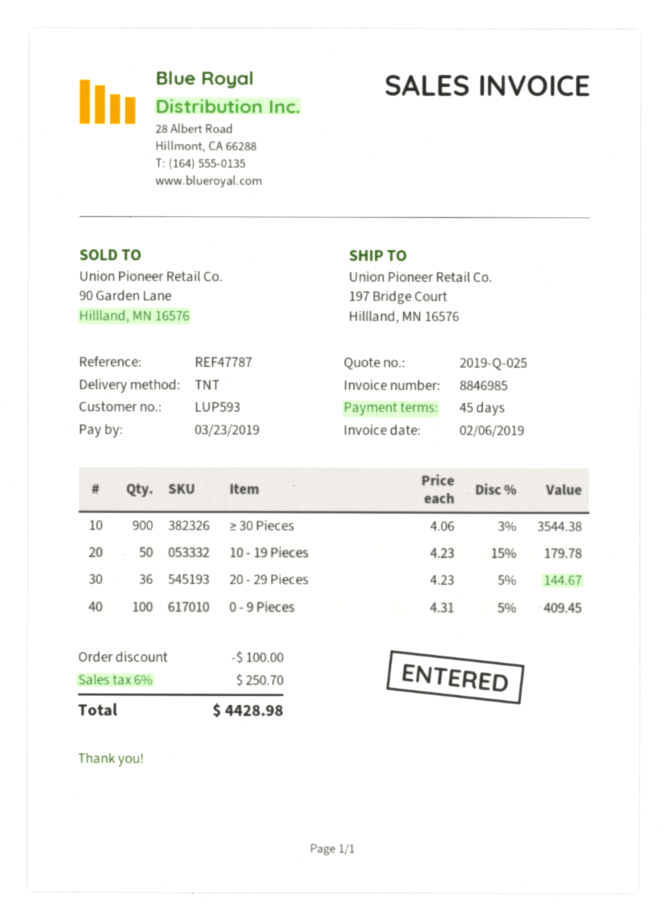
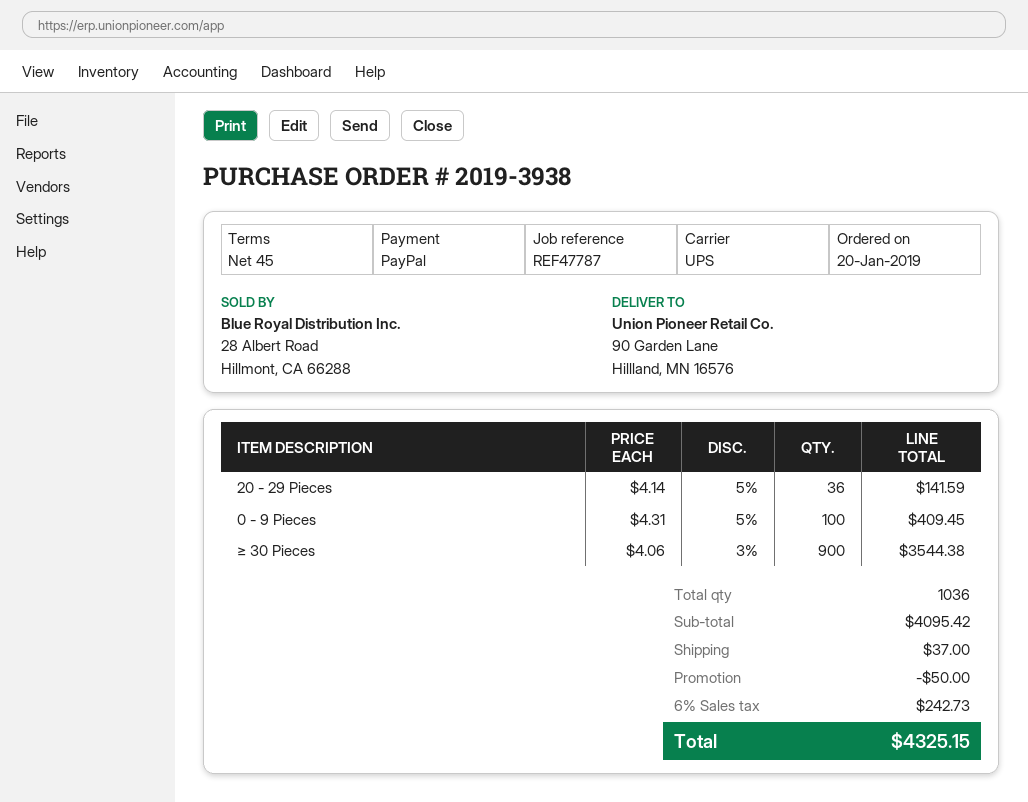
shipping method: TNT -> UPS
ship to: 197 Bridge Court, Hillland, MN 16576 -> 90 Garden Lane, Hillland, MN 16576
10 - 19 Pieces: 50 x 4.23 - 15% = 179.78 -> none
20 - 29 Pieces: 36 x 4.23 - 5% = 144.67 -> 36 x 4.14 - 5% = 141.59
discount: 100.00 -> 50.00
shipping: none -> 37.00
tax: 6% = 250.70 -> 6% = 242.73
total: 4428.98 -> 4325.15

